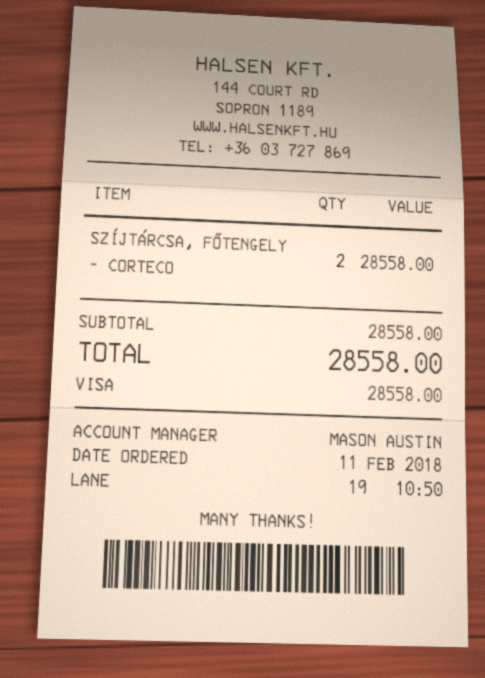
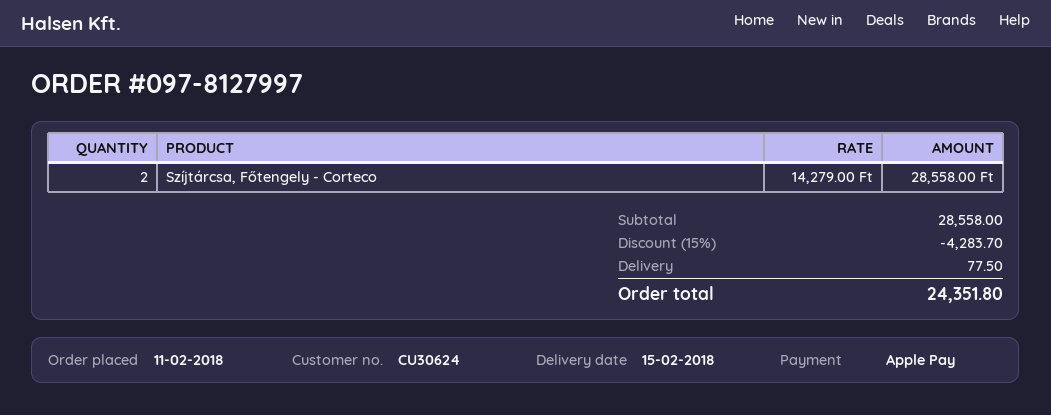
payment method: Visa -> Apple Pay
discount: none -> 15% = 4283.70
shipping: none -> 77.50
total: 28558.00 -> 24351.80

